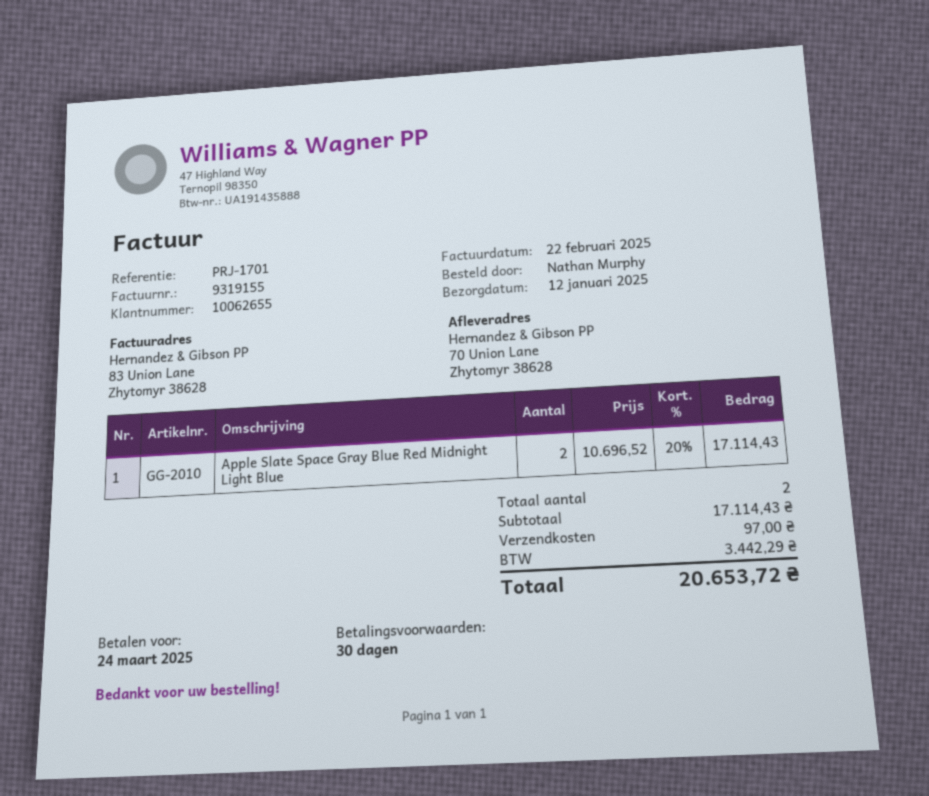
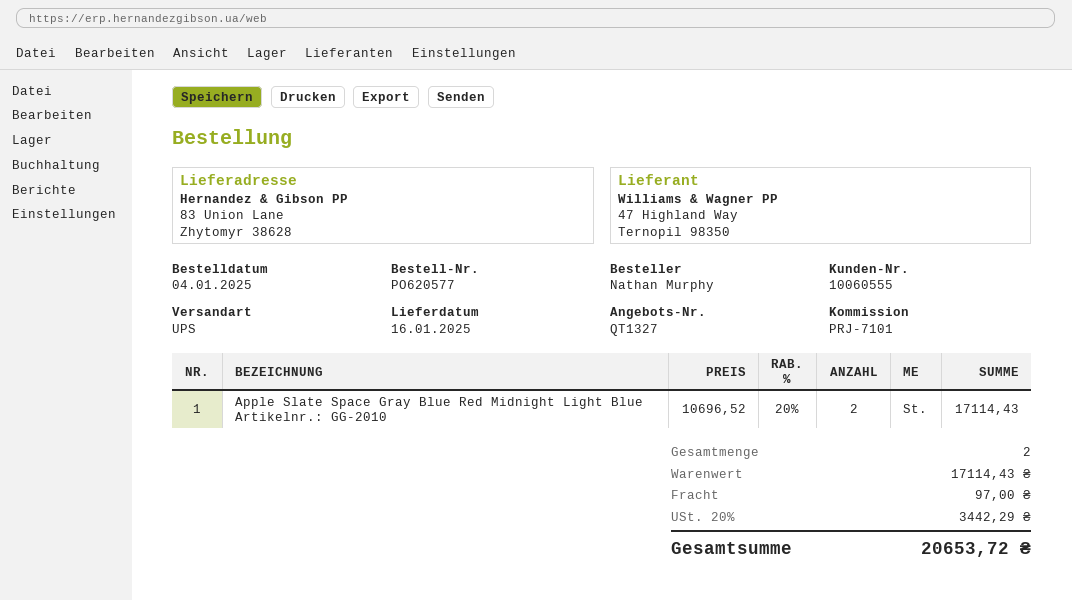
delivery date: 2025-01-12 -> 2025-01-16
customer number: 10062655 -> 10060555
reference: PRJ-1701 -> PRJ-7101
ship to: 70 Union Lane, Zhytomyr 38628 -> 83 Union Lane, Zhytomyr 38628

